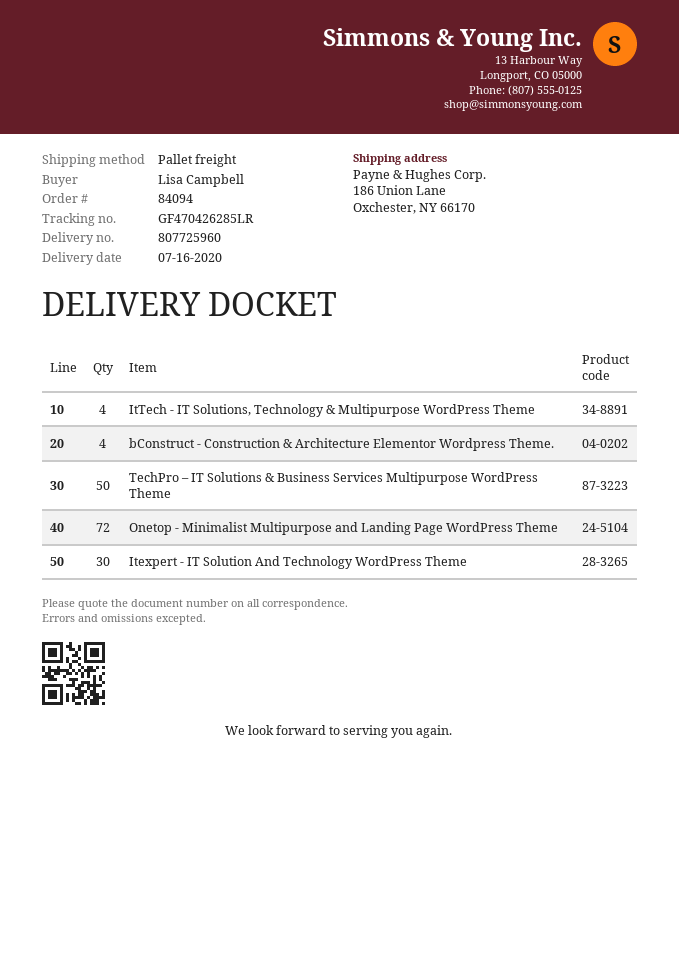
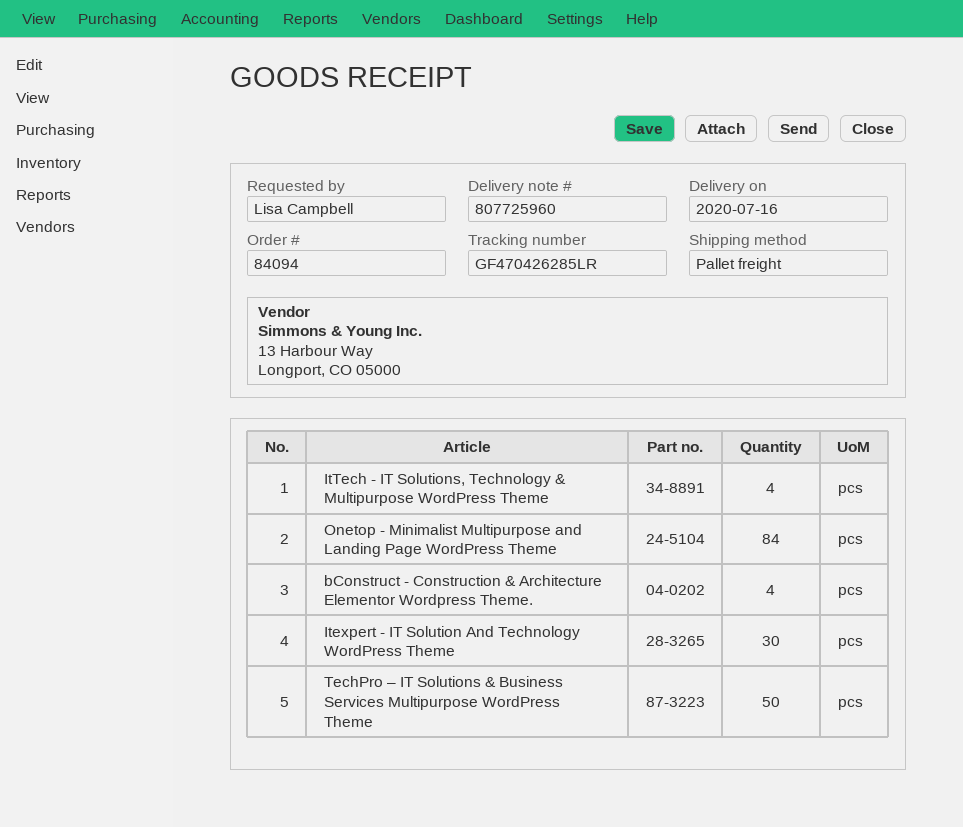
Onetop - Minimalist Multipurpose and Landing Page WordPress Theme: 72 -> 84

